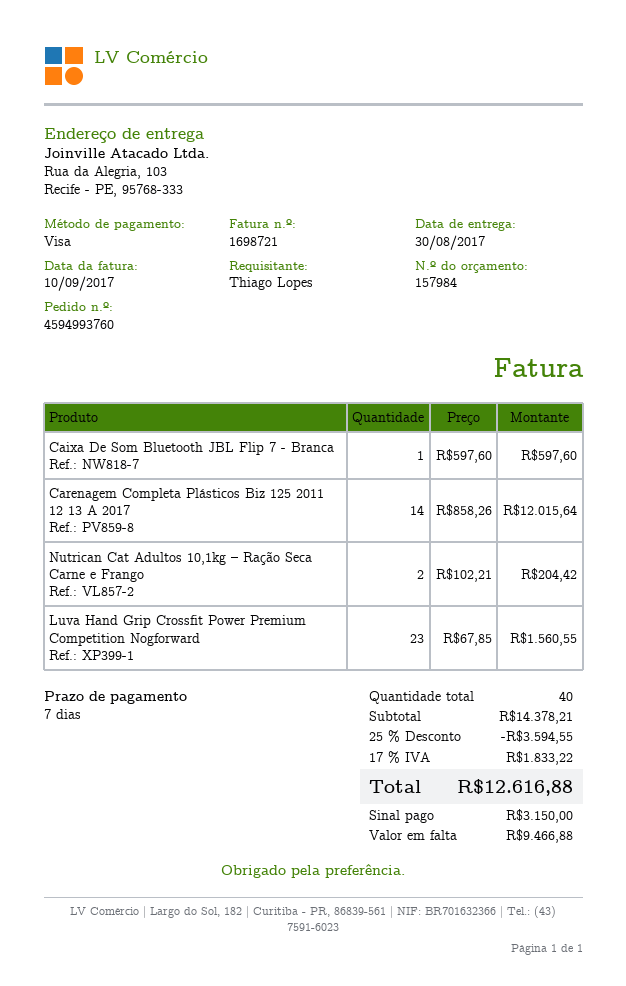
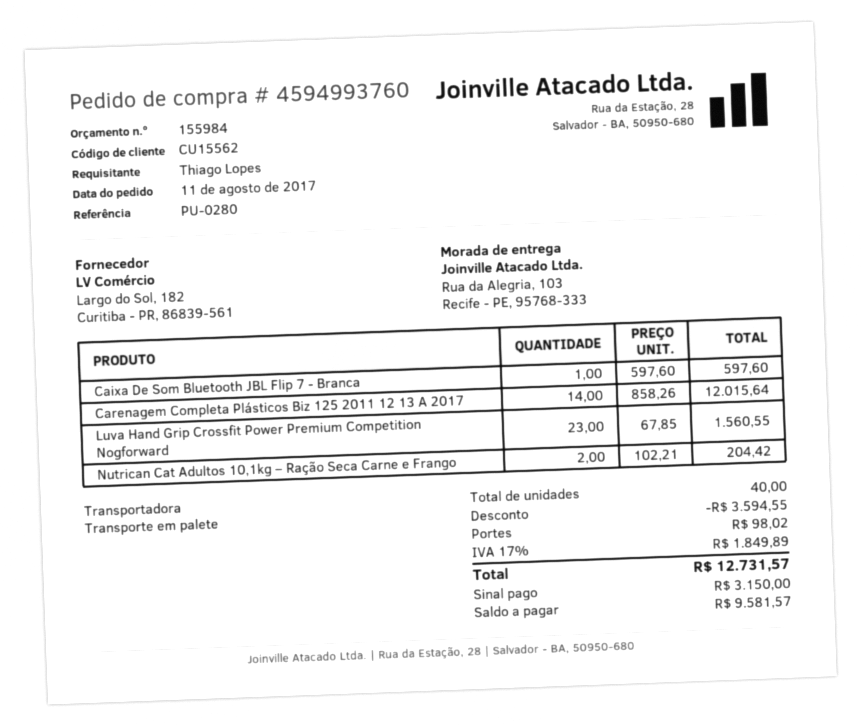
quote number: 157984 -> 155984
shipping: none -> 98.02
tax: 17% = 1833.22 -> 17% = 1849.89
total: 12616.88 -> 12731.57
balance: 9466.88 -> 9581.57

